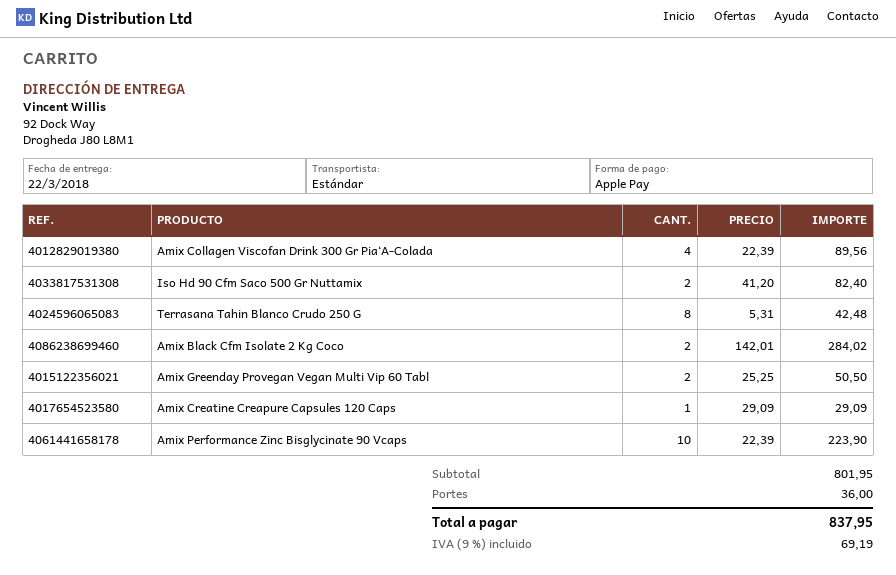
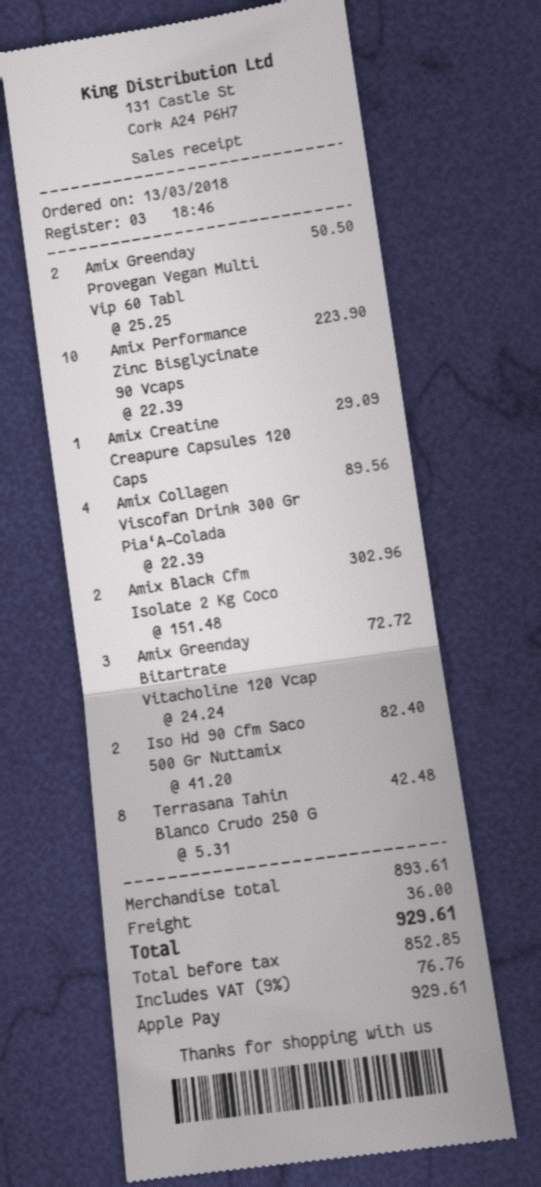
Amix Black Cfm Isolate 2 Kg Coco: 2 x 142.01 = 284.02 -> 2 x 151.48 = 302.96
Amix Greenday Bitartrate Vitacholine 120 Vcap: none -> 3 x 24.24 = 72.72
subtotal: 801.95 -> 893.61
tax: 9% = 69.19 -> 9% = 76.76
total: 837.95 -> 929.61

